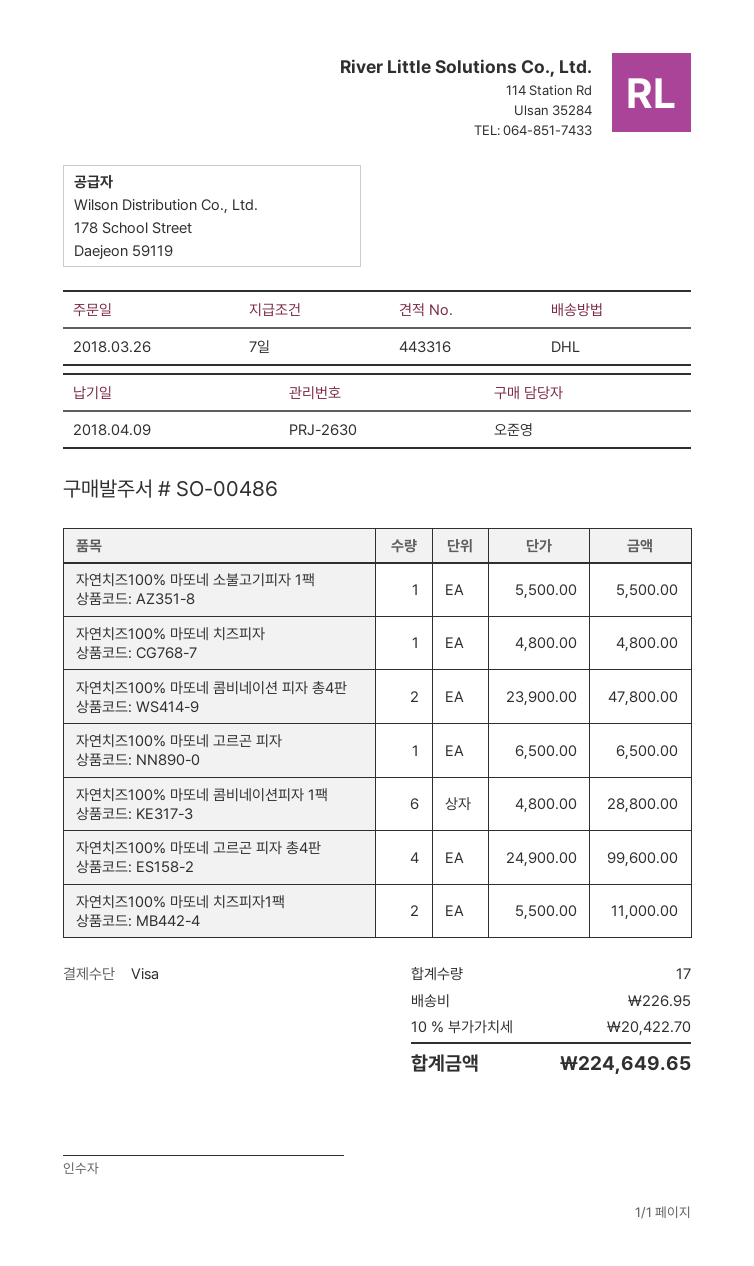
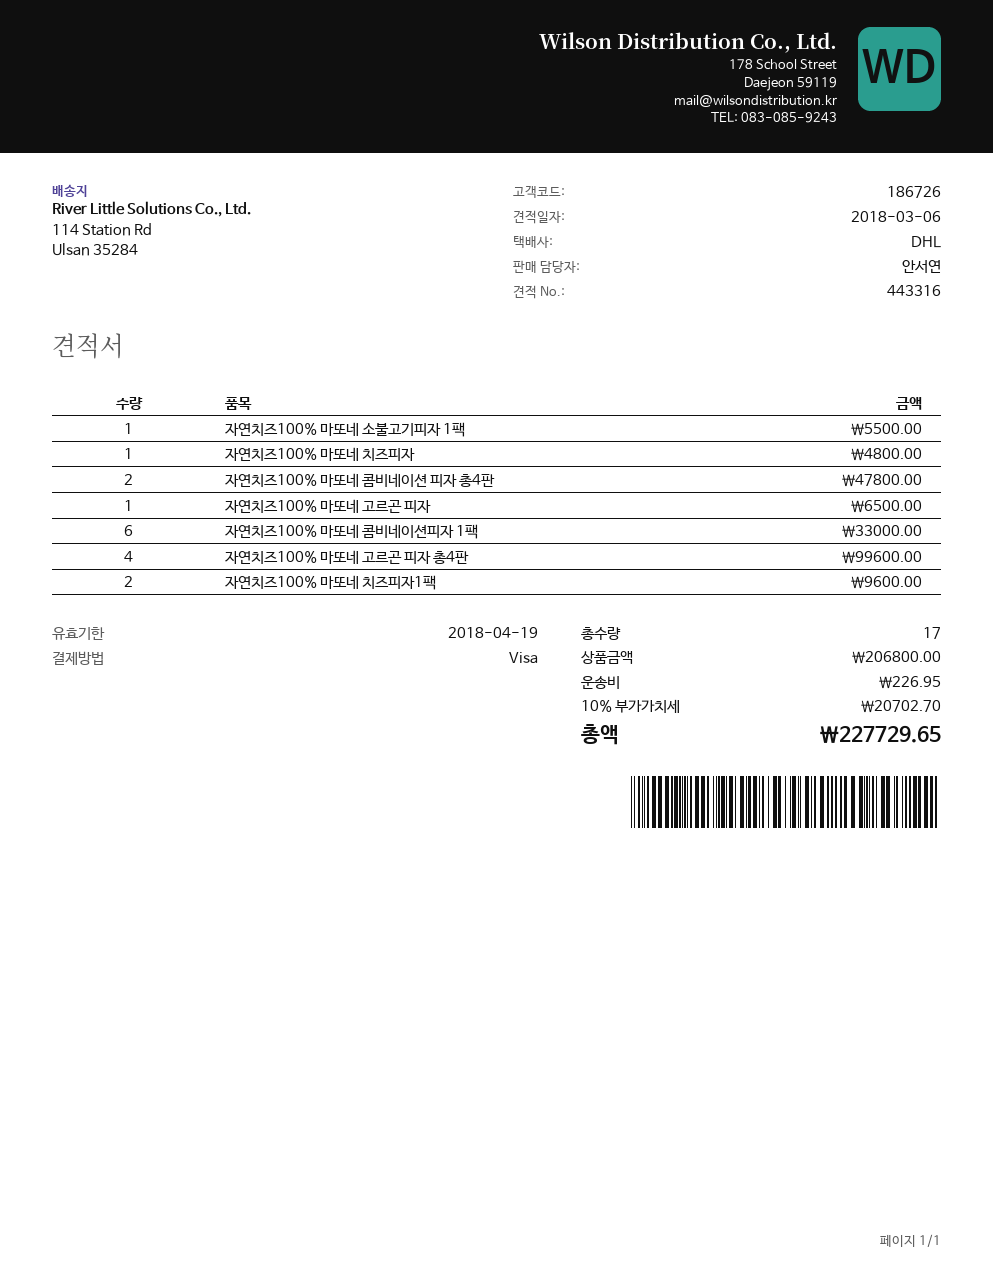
자연치즈100% 마또네 콤비네이션피자 1팩: 6 for 28800.00 -> 6 for 33000.00
자연치즈100% 마또네 치즈피자1팩: 2 for 11000.00 -> 2 for 9600.00
tax: 10% = 20422.70 -> 10% = 20702.70
total: 224649.65 -> 227729.65

